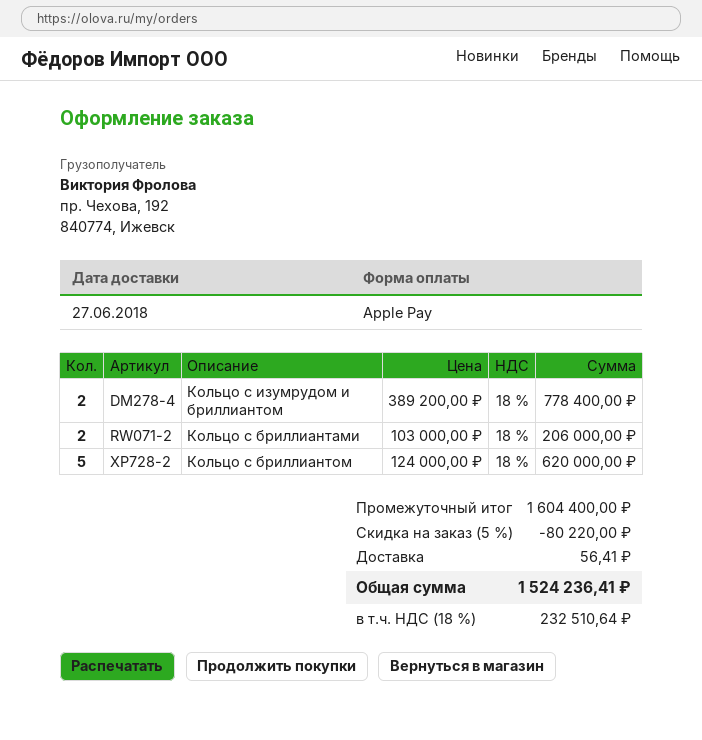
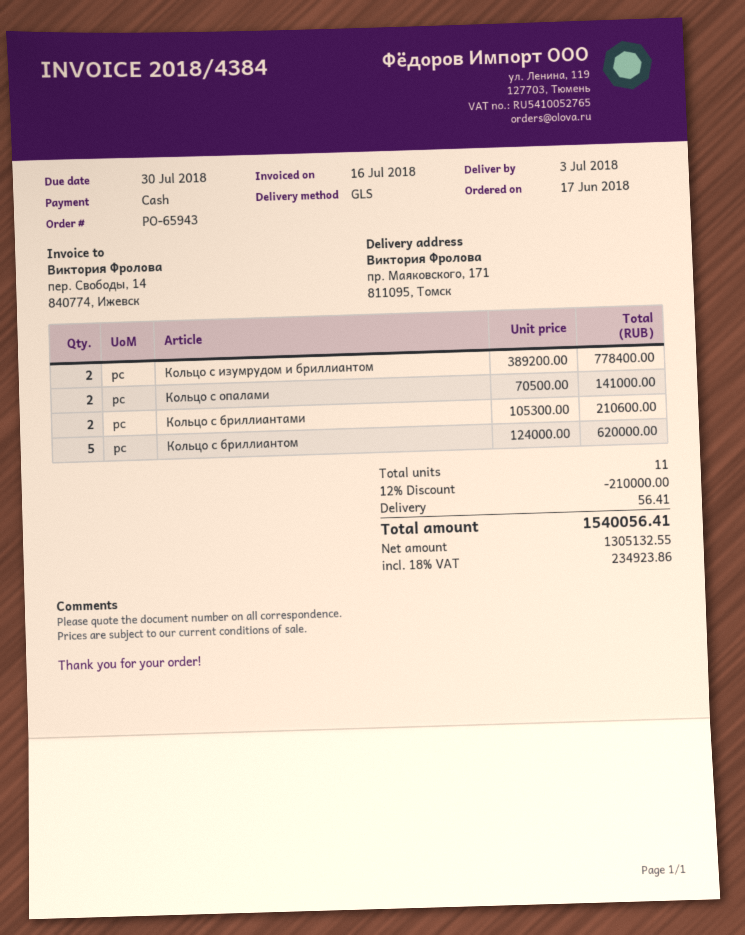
delivery date: 2018-06-27 -> 2018-07-03
payment method: Apple Pay -> cash
ship to: пр. Чехова, 192, 840774, Ижевск -> пр. Маяковского, 171, 811095, Томск
Кольцо с бриллиантами: 2 x 103000.00 = 206000.00 -> 2 x 105300.00 = 210600.00
Кольцо с опалами: none -> 2 x 70500.00 = 141000.00
discount: 5% = 80220.00 -> 12% = 210000.00
tax: 18% = 232510.64 -> 18% = 234923.86
total: 1524236.41 -> 1540056.41

